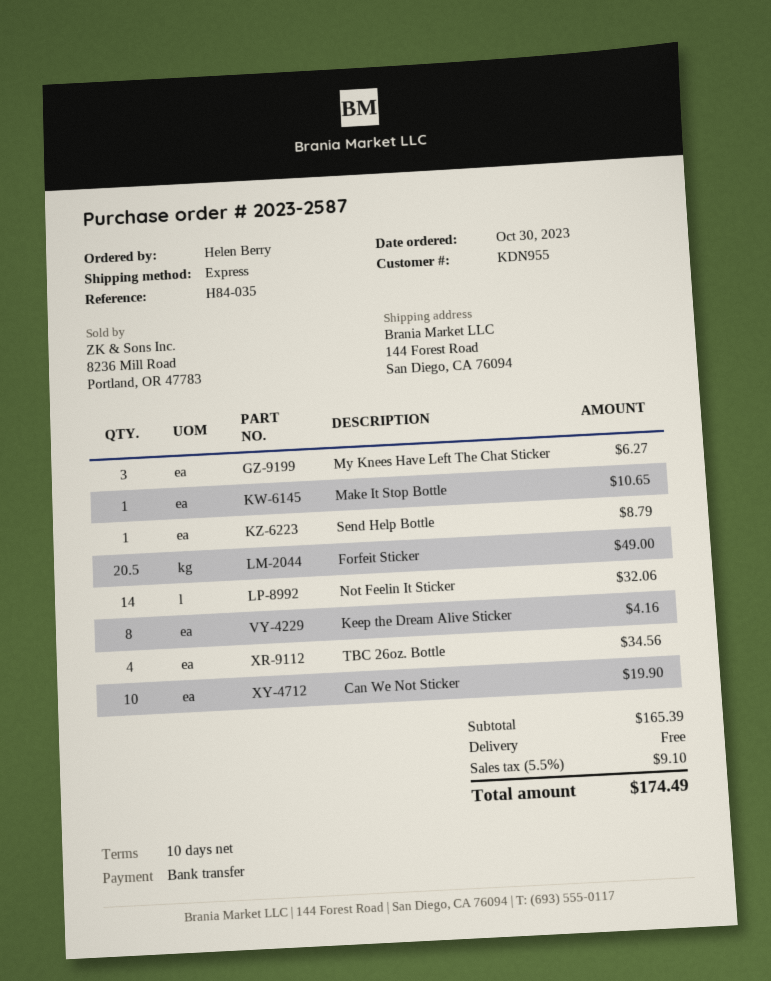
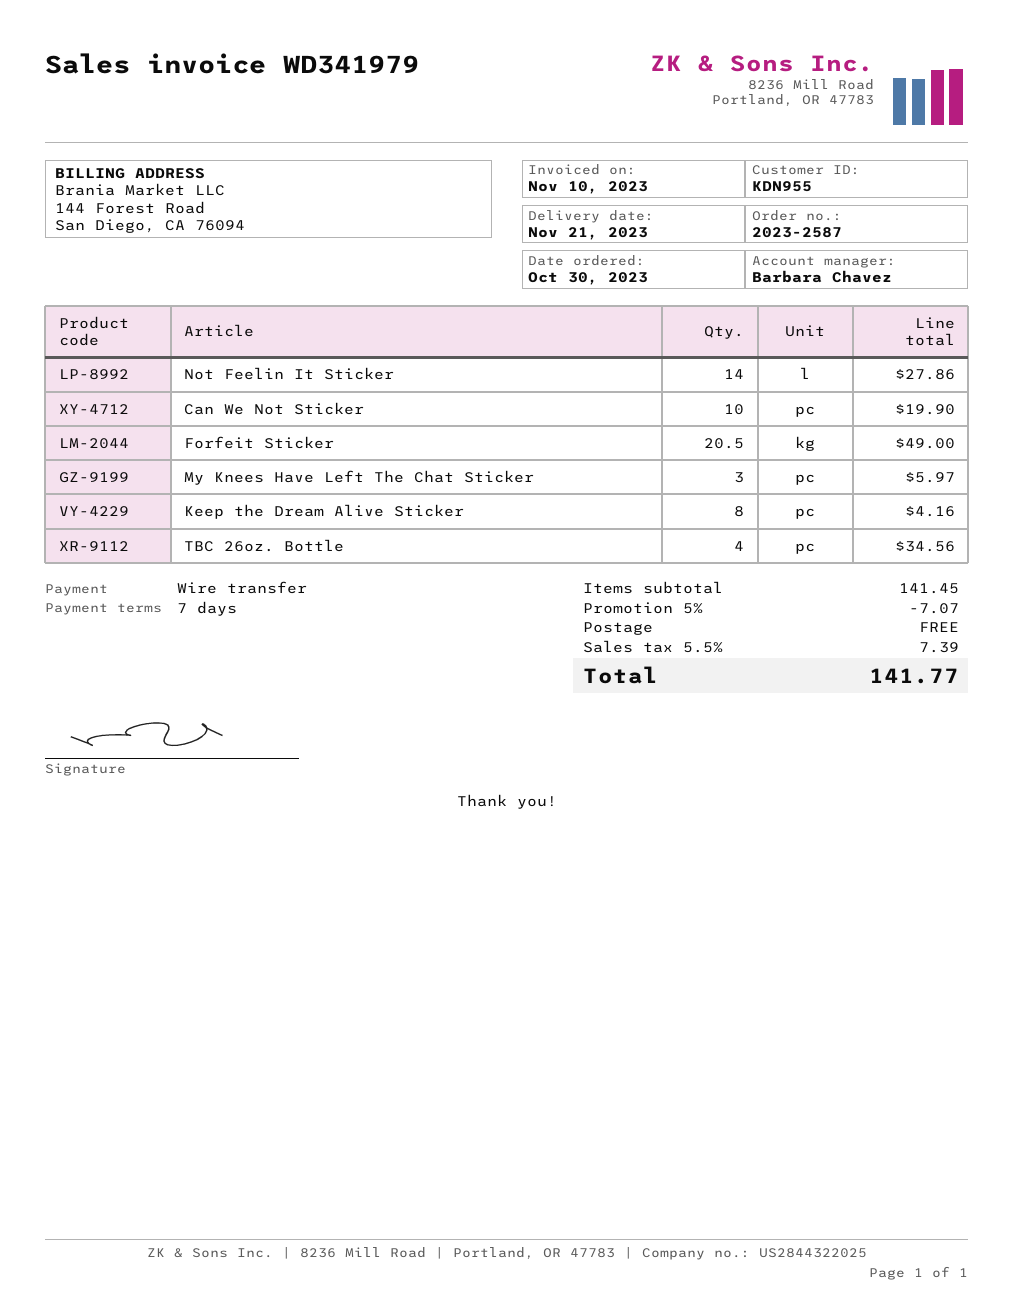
payment terms: 10 days -> 7 days
My Knees Have Left The Chat Sticker: 3 for 6.27 -> 3 for 5.97
Make It Stop Bottle: 1 for 10.65 -> none
Send Help Bottle: 1 for 8.79 -> none
Not Feelin It Sticker: 14 for 32.06 -> 14 for 27.86
subtotal: 165.39 -> 141.45
discount: none -> 5% = 7.07
tax: 5.5% = 9.10 -> 5.5% = 7.39
total: 174.49 -> 141.77

